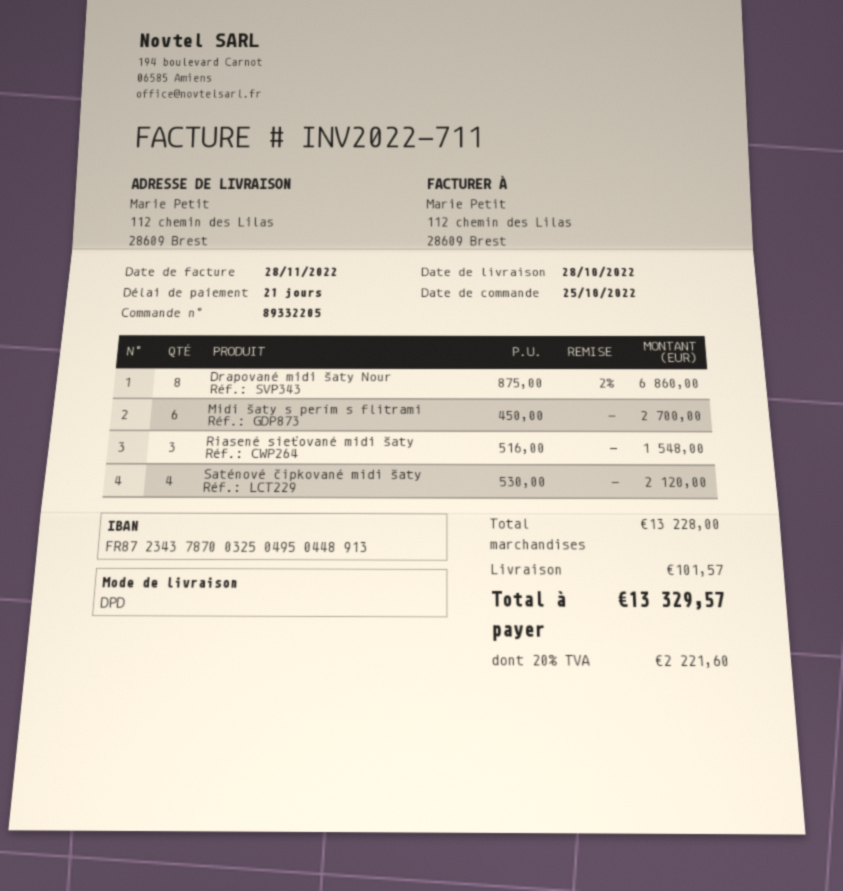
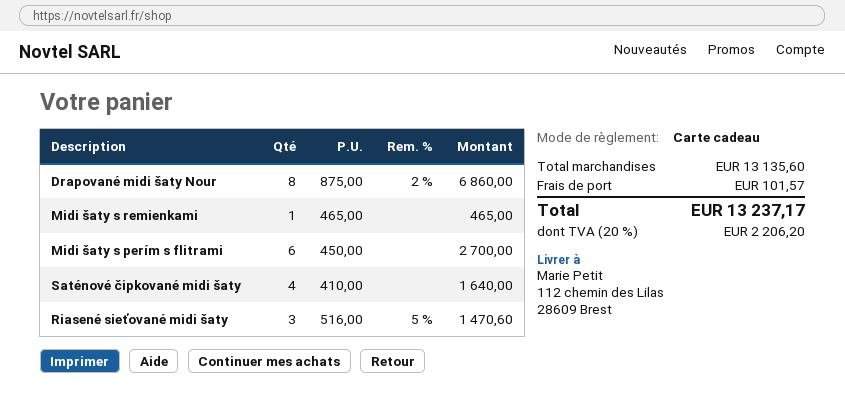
Riasené sieťované midi šaty: 3 x 516.00 = 1548.00 -> 3 x 516.00 - 5% = 1470.60
Saténové čipkované midi šaty: 4 x 530.00 = 2120.00 -> 4 x 410.00 = 1640.00
Midi šaty s remienkami: none -> 1 x 465.00 = 465.00
subtotal: 13228.00 -> 13135.60
tax: 20% = 2221.60 -> 20% = 2206.20
total: 13329.57 -> 13237.17

